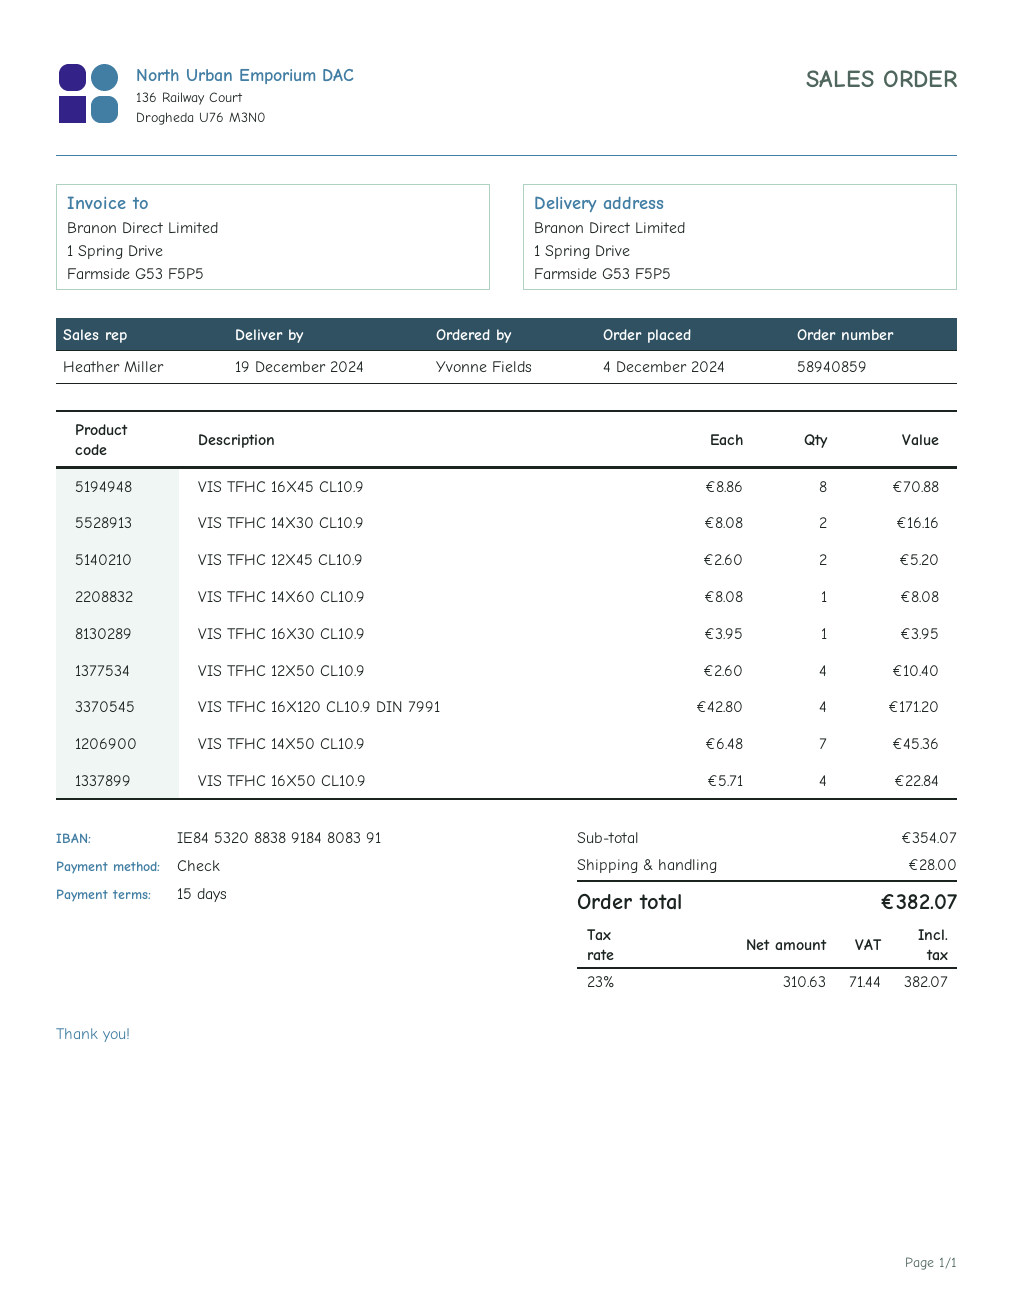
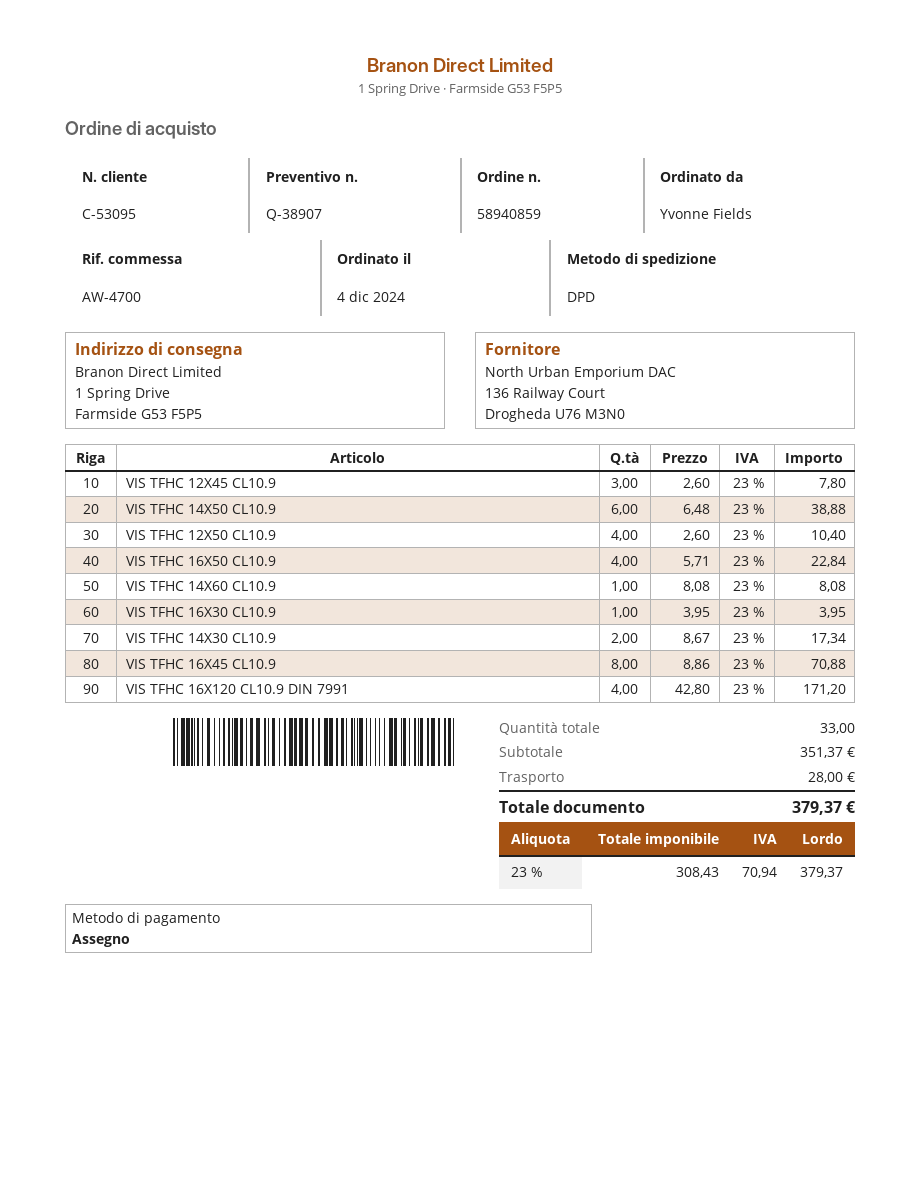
VIS TFHC 14X30 CL10.9: 2 x 8.08 = 16.16 -> 2 x 8.67 = 17.34
VIS TFHC 12X45 CL10.9: 2 x 2.60 = 5.20 -> 3 x 2.60 = 7.80
VIS TFHC 14X50 CL10.9: 7 x 6.48 = 45.36 -> 6 x 6.48 = 38.88
subtotal: 354.07 -> 351.37
net: 310.63 -> 308.43
tax: 23% = 71.44 -> 23% = 70.94
total: 382.07 -> 379.37

